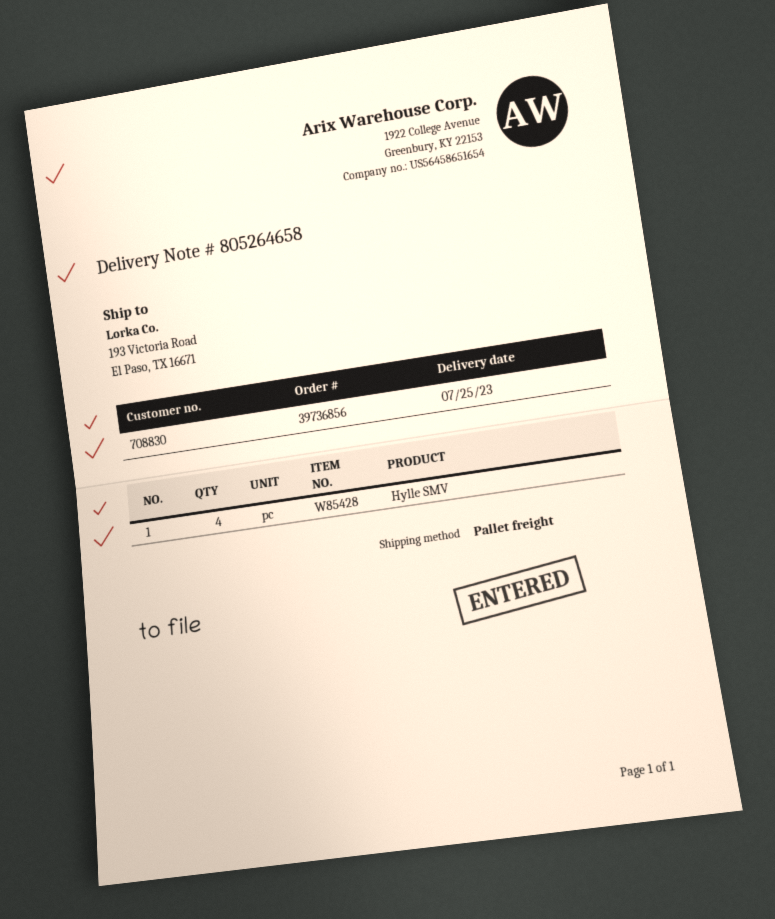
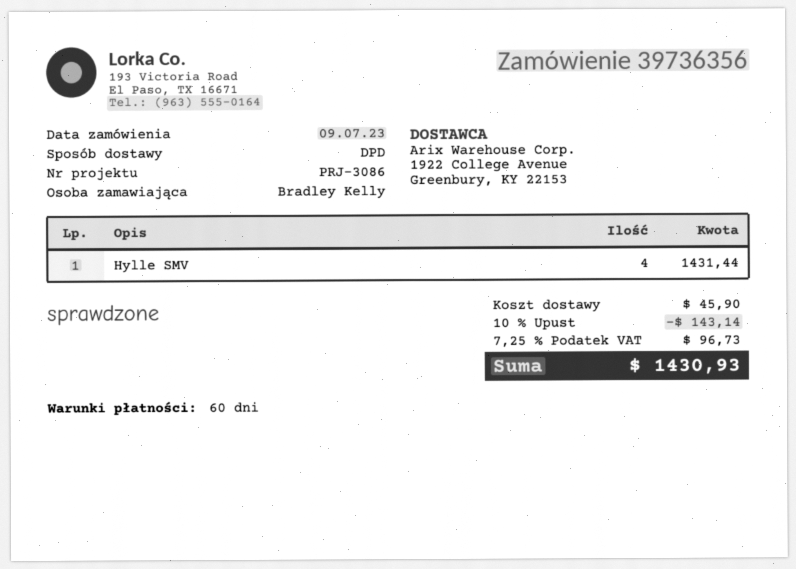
order number: 39736856 -> 39736356
shipping method: pallet freight -> DPD

